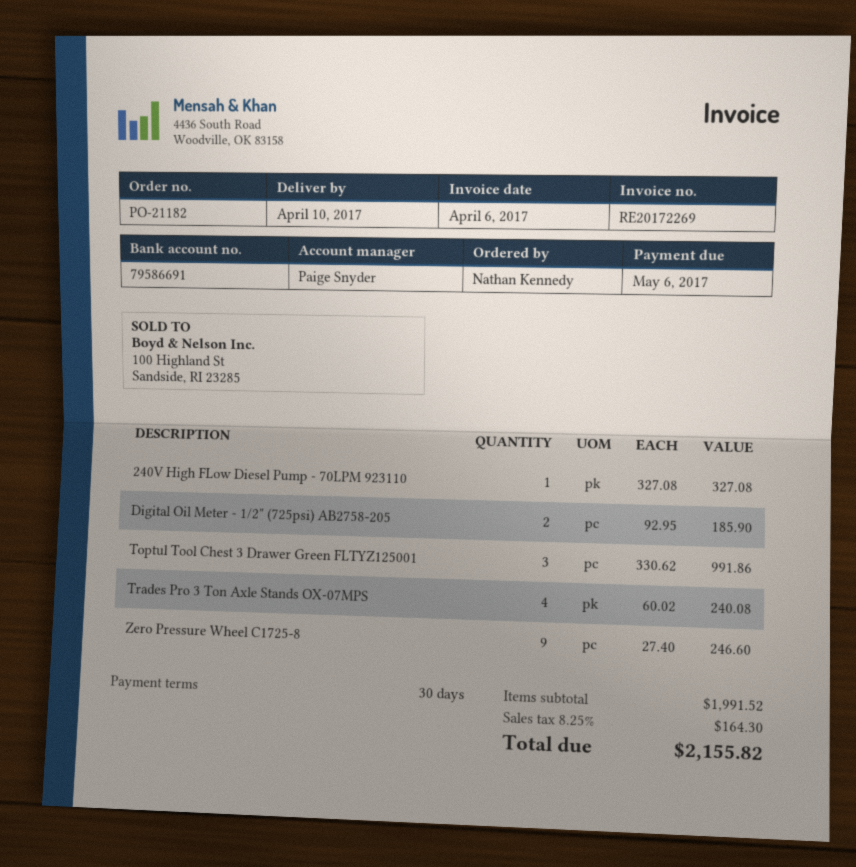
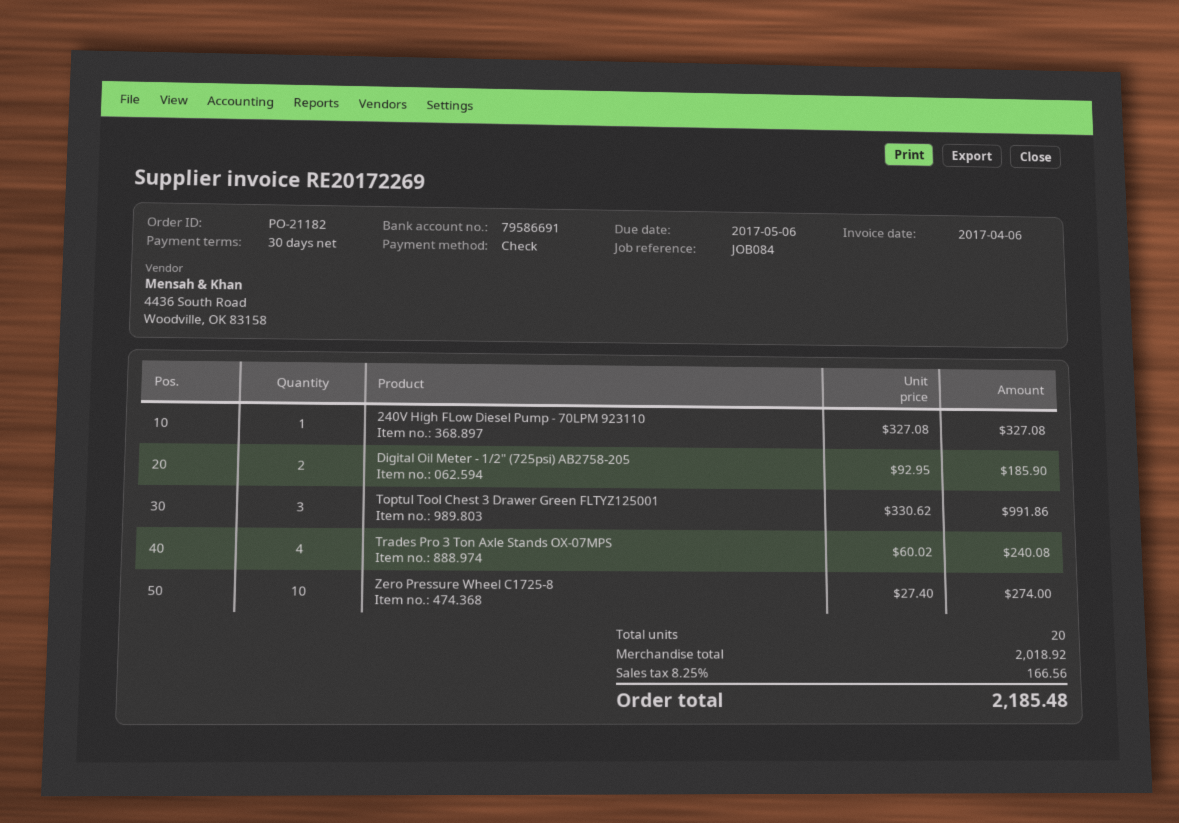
Zero Pressure Wheel C1725-8: 9 x 27.40 = 246.60 -> 10 x 27.40 = 274.00
subtotal: 1991.52 -> 2018.92
tax: 8.25% = 164.30 -> 8.25% = 166.56
total: 2155.82 -> 2185.48

